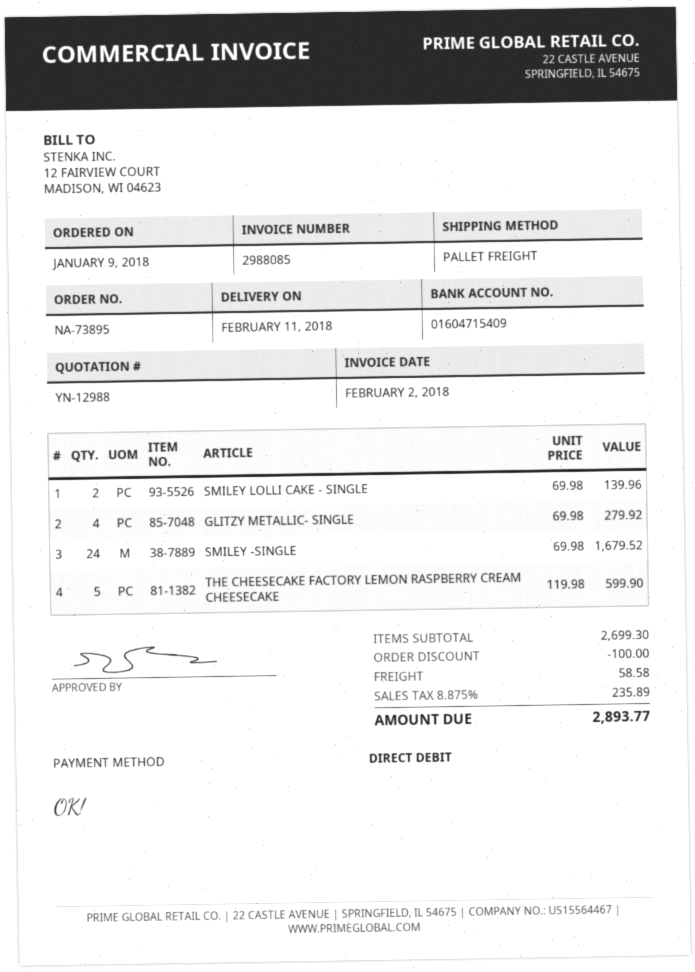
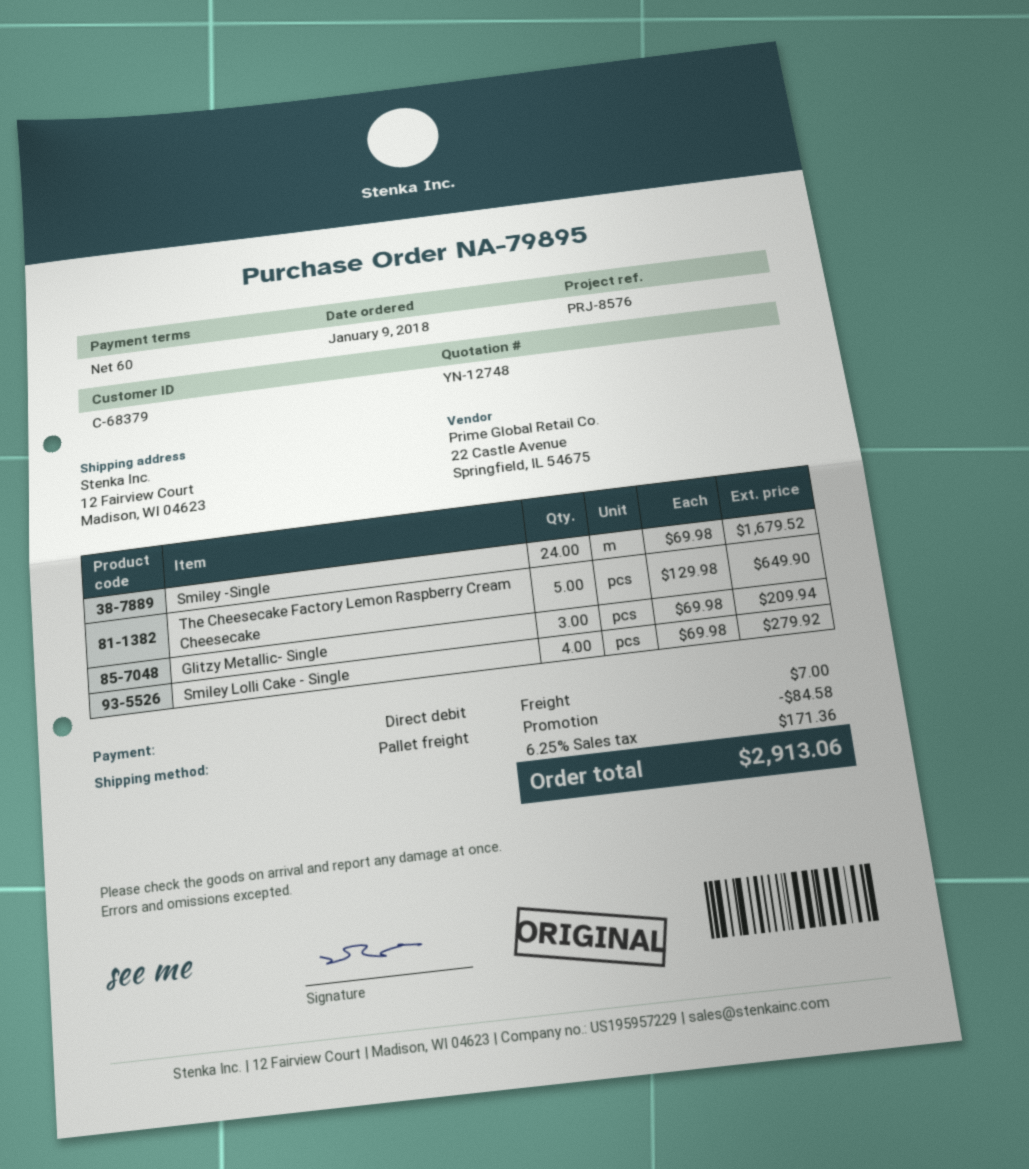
quote number: YN-12988 -> YN-12748
order number: NA-73895 -> NA-79895
SMILEY LOLLI CAKE - SINGLE: 2 x 69.98 = 139.96 -> 4 x 69.98 = 279.92
GLITZY METALLIC- SINGLE: 4 x 69.98 = 279.92 -> 3 x 69.98 = 209.94
THE CHEESECAKE FACTORY LEMON RASPBERRY CREAM CHEESECAKE: 5 x 119.98 = 599.90 -> 5 x 129.98 = 649.90
discount: 100.00 -> 84.58
shipping: 58.58 -> 7.00
tax: 8.875% = 235.89 -> 6.25% = 171.36
total: 2893.77 -> 2913.06

